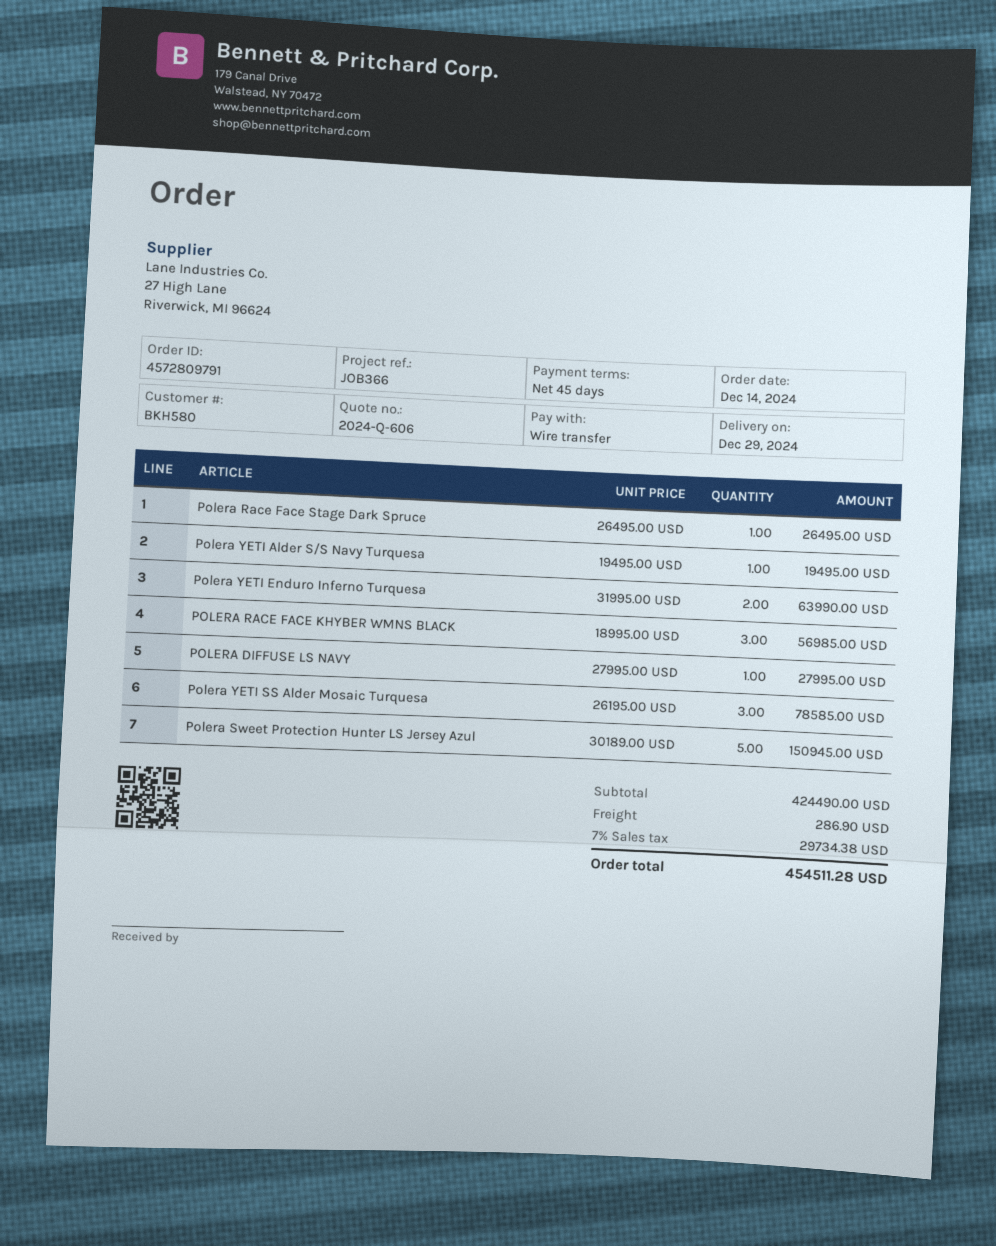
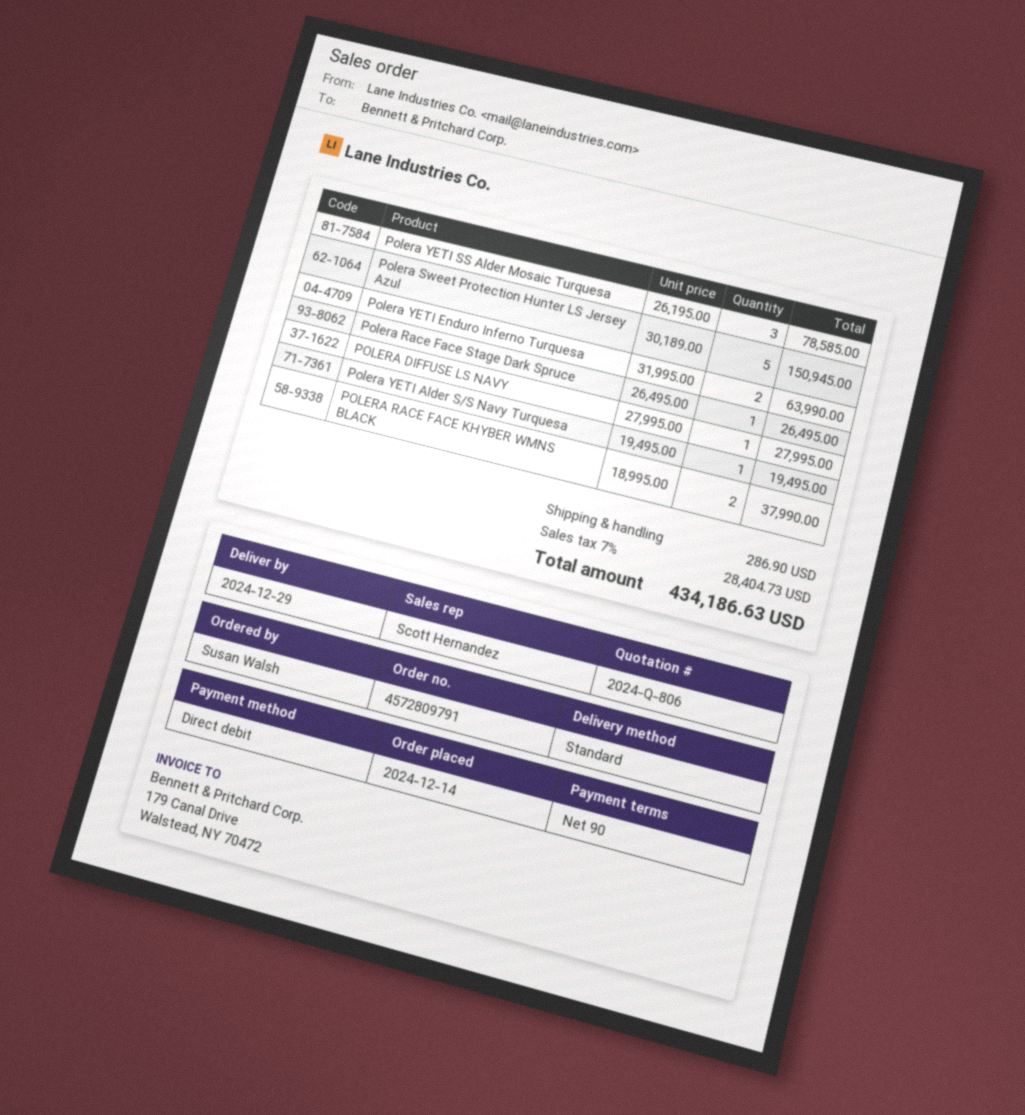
quote number: 2024-Q-606 -> 2024-Q-806
payment terms: 45 days -> 90 days
payment method: bank transfer -> direct debit
POLERA RACE FACE KHYBER WMNS BLACK: 3 x 18995.00 = 56985.00 -> 2 x 18995.00 = 37990.00
tax: 7% = 29734.38 -> 7% = 28404.73
total: 454511.28 -> 434186.63

